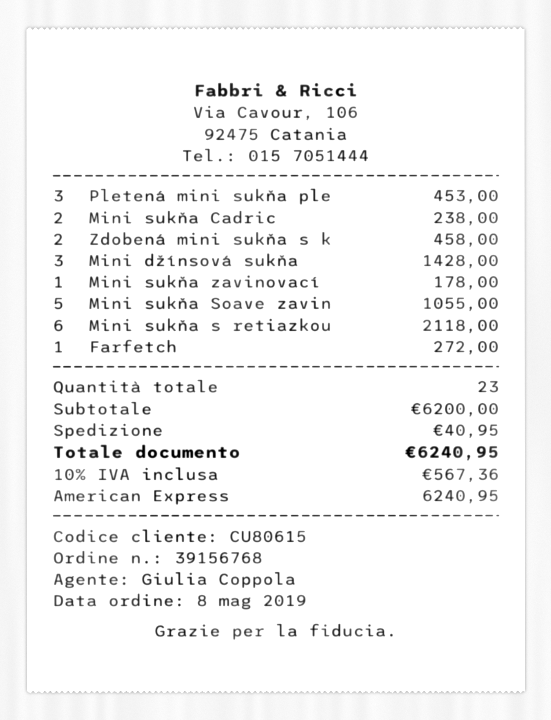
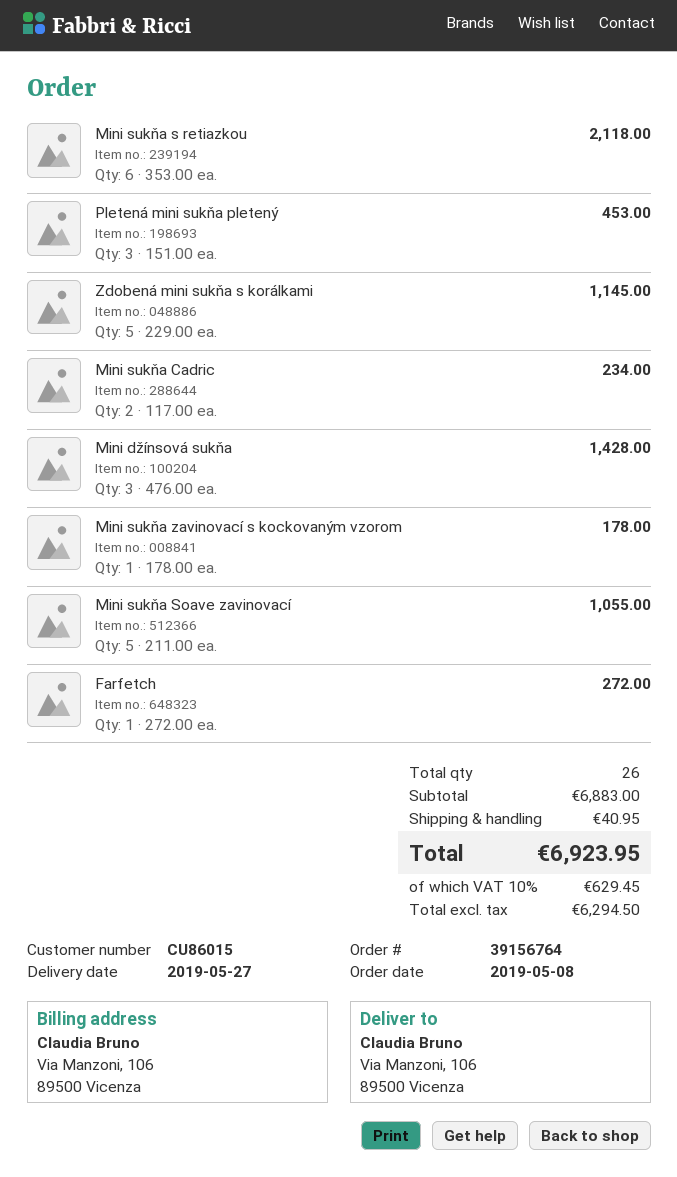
order number: 39156768 -> 39156764
customer number: CU80615 -> CU86015
Mini sukňa Cadric: 2 for 238.00 -> 2 for 234.00
Zdobená mini sukňa s k: 2 for 458.00 -> 5 for 1145.00
total quantity: 23 -> 26
subtotal: 6200.00 -> 6883.00
tax: 10% = 567.36 -> 10% = 629.45
total: 6240.95 -> 6923.95

